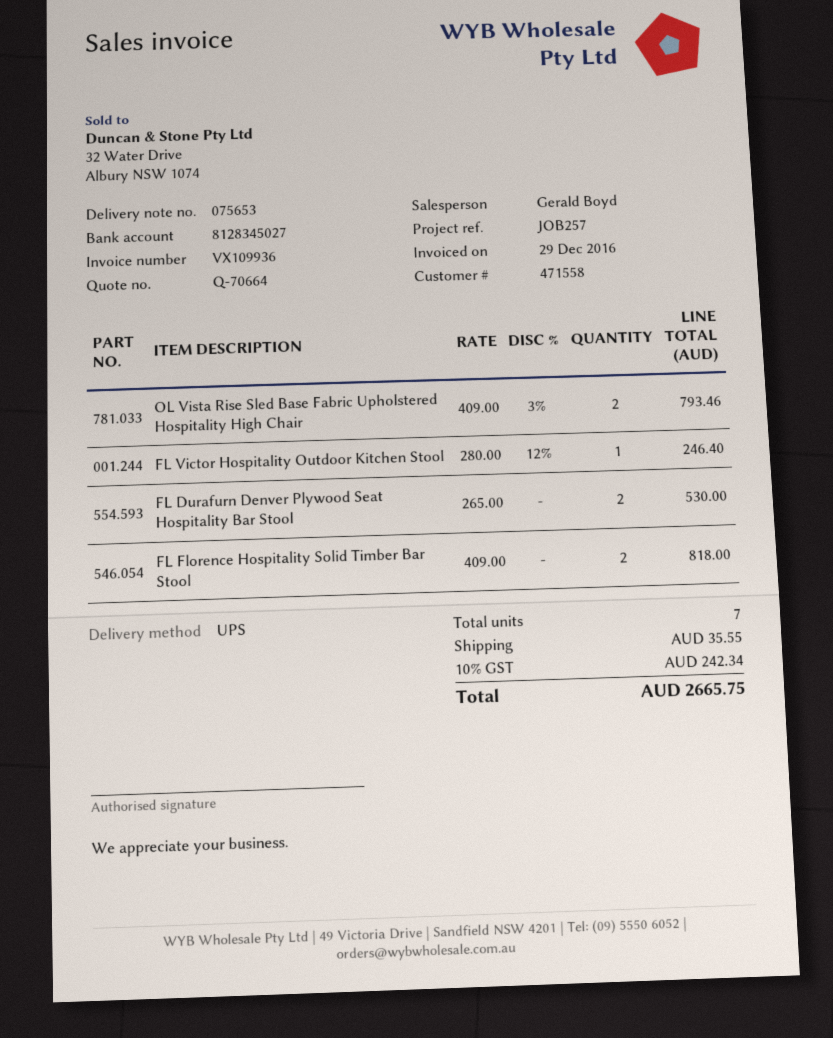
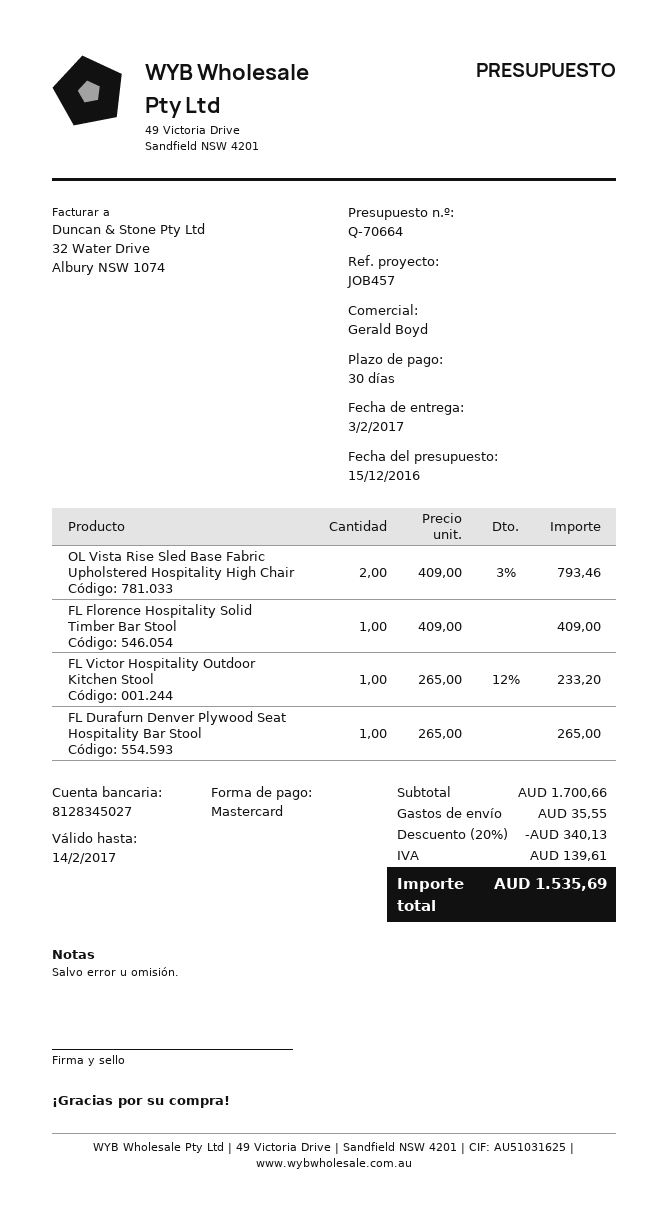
reference: JOB257 -> JOB457
FL Victor Hospitality Outdoor Kitchen Stool: 1 x 280.00 - 12% = 246.40 -> 1 x 265.00 - 12% = 233.20
FL Durafurn Denver Plywood Seat Hospitality Bar Stool: 2 x 265.00 = 530.00 -> 1 x 265.00 = 265.00
FL Florence Hospitality Solid Timber Bar Stool: 2 x 409.00 = 818.00 -> 1 x 409.00 = 409.00
discount: none -> 20% = 340.13
tax: 242.34 -> 139.61
total: 2665.75 -> 1535.69

